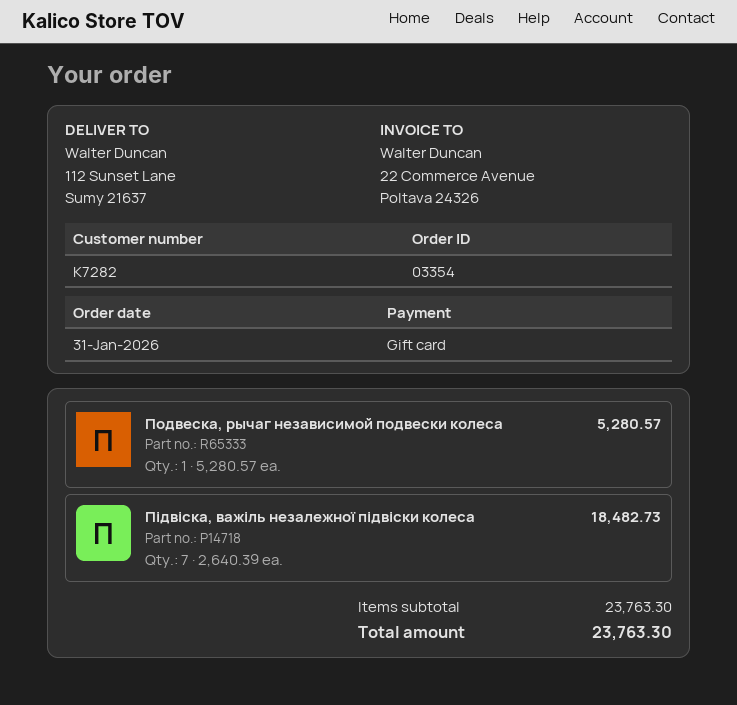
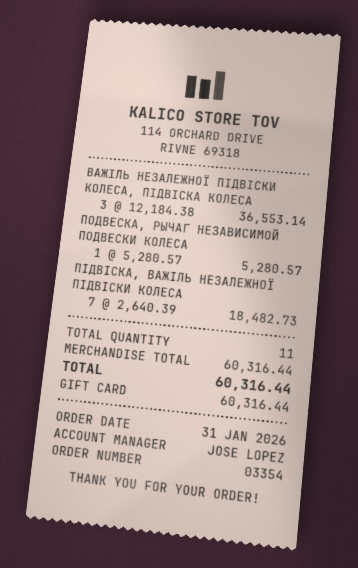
ВАЖІЛЬ НЕЗАЛЕЖНОЇ ПІДВІСКИ КОЛЕСА, ПІДВІСКА КОЛЕСА: none -> 3 x 12184.38 = 36553.14
subtotal: 23763.30 -> 60316.44
total: 23763.30 -> 60316.44

